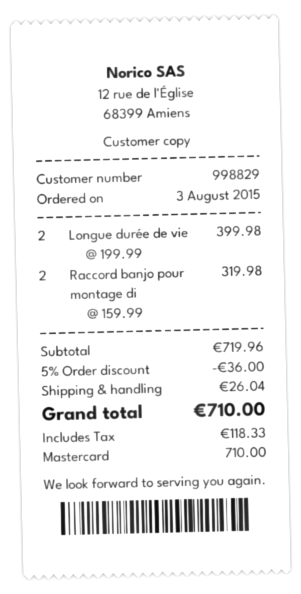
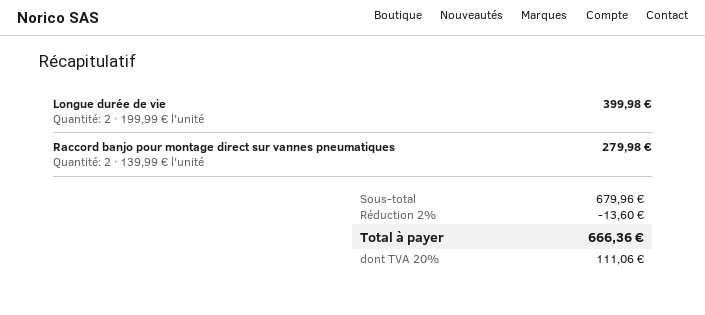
Raccord banjo pour montage di: 2 x 159.99 = 319.98 -> 2 x 139.99 = 279.98
subtotal: 719.96 -> 679.96
discount: 5% = 36.00 -> 2% = 13.60
shipping: 26.04 -> none
tax: 118.33 -> 111.06
total: 710.00 -> 666.36

